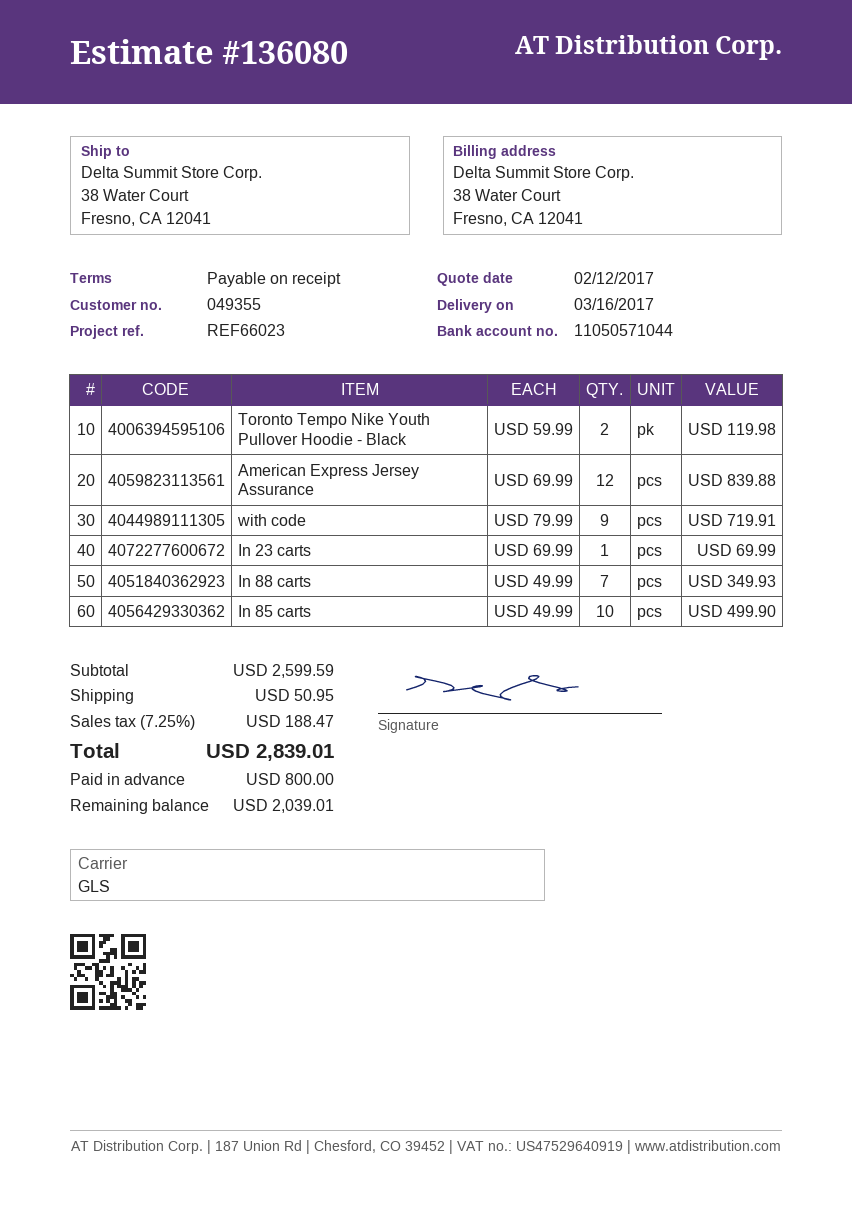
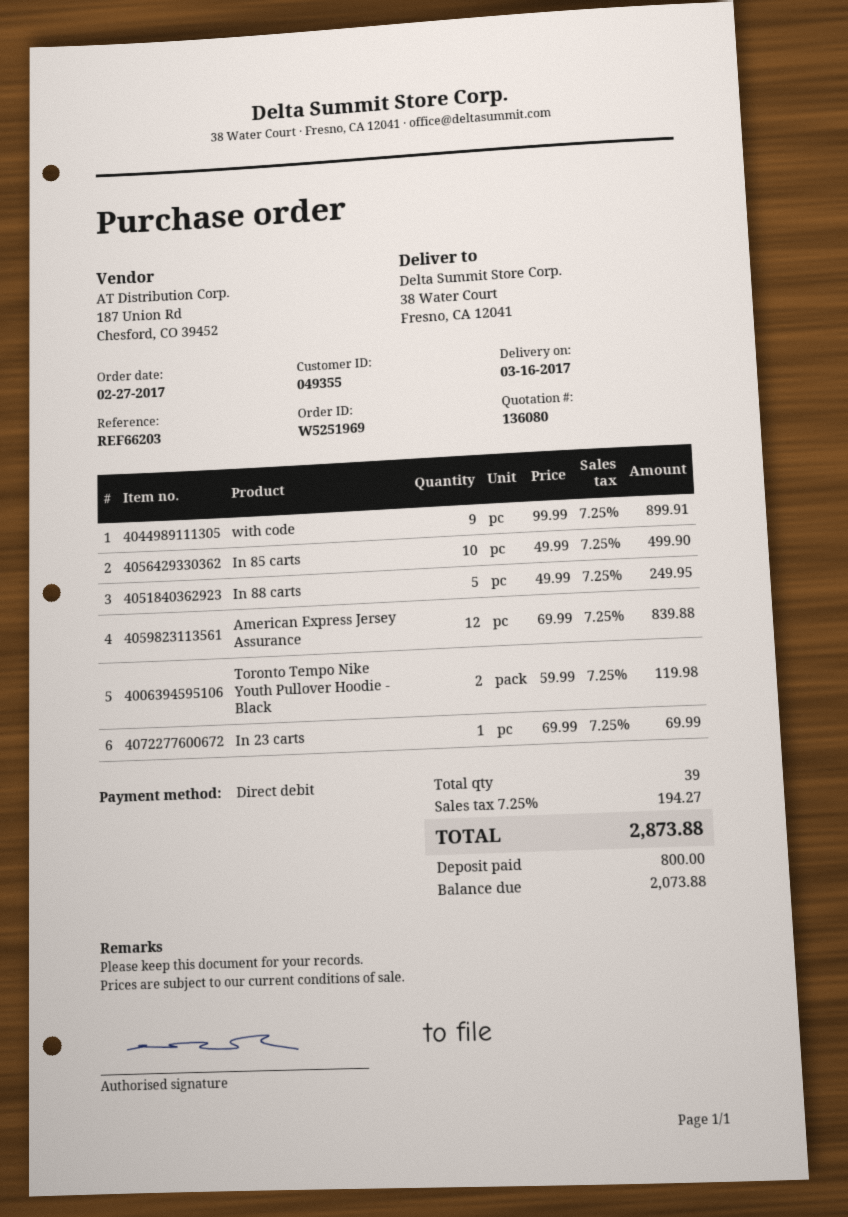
reference: REF66023 -> REF66203
with code: 9 x 79.99 = 719.91 -> 9 x 99.99 = 899.91
In 88 carts: 7 x 49.99 = 349.93 -> 5 x 49.99 = 249.95
shipping: 50.95 -> none
tax: 7.25% = 188.47 -> 7.25% = 194.27
total: 2839.01 -> 2873.88
balance: 2039.01 -> 2073.88

